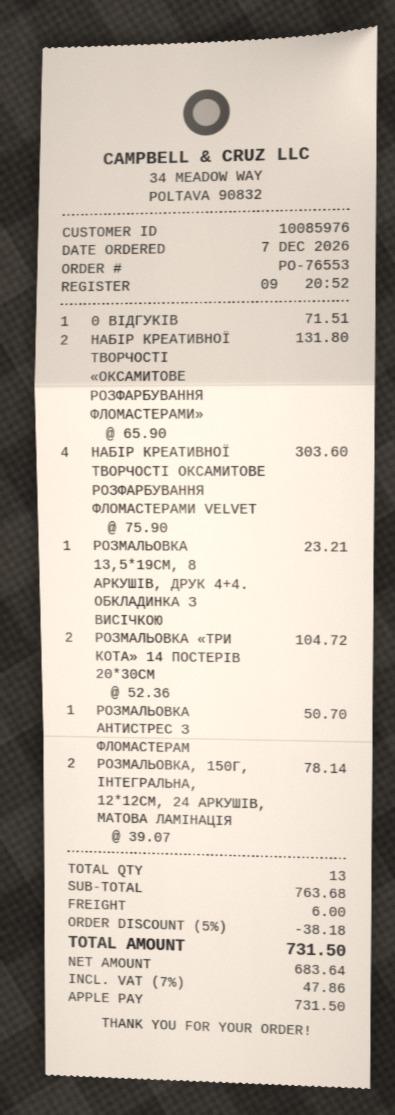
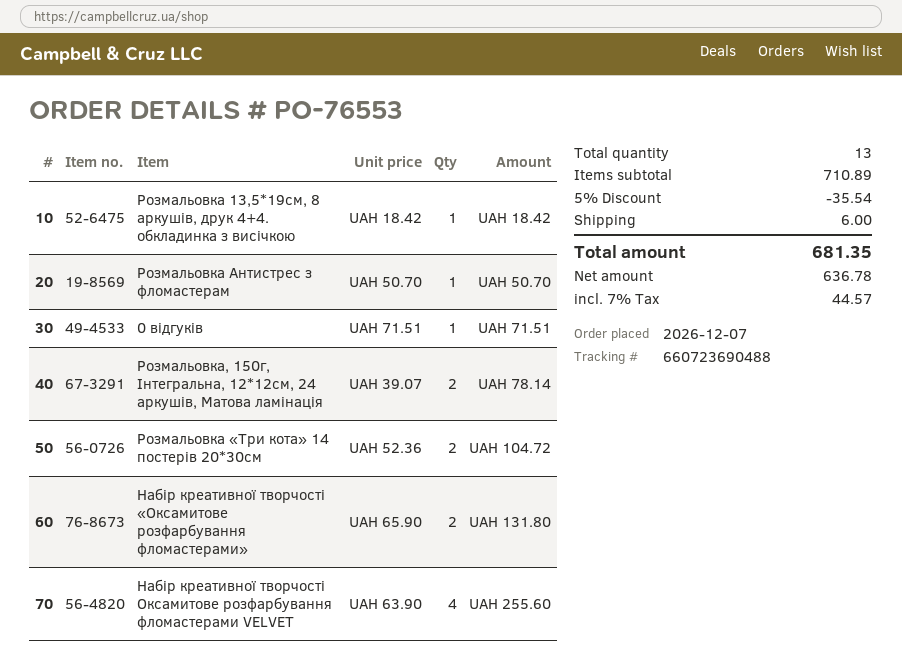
НАБІР КРЕАТИВНОЇ ТВОРЧОСТІ ОКСАМИТОВЕ РОЗФАРБУВАННЯ ФЛОМАСТЕРАМИ VELVET: 4 x 75.90 = 303.60 -> 4 x 63.90 = 255.60
РОЗМАЛЬОВКА 13,5*19СМ, 8 АРКУШІВ, ДРУК 4+4. ОБКЛАДИНКА З ВИСІЧКОЮ: 1 x 23.21 = 23.21 -> 1 x 18.42 = 18.42
subtotal: 763.68 -> 710.89
discount: 5% = 38.18 -> 5% = 35.54
net: 683.64 -> 636.78
tax: 7% = 47.86 -> 7% = 44.57
total: 731.50 -> 681.35

